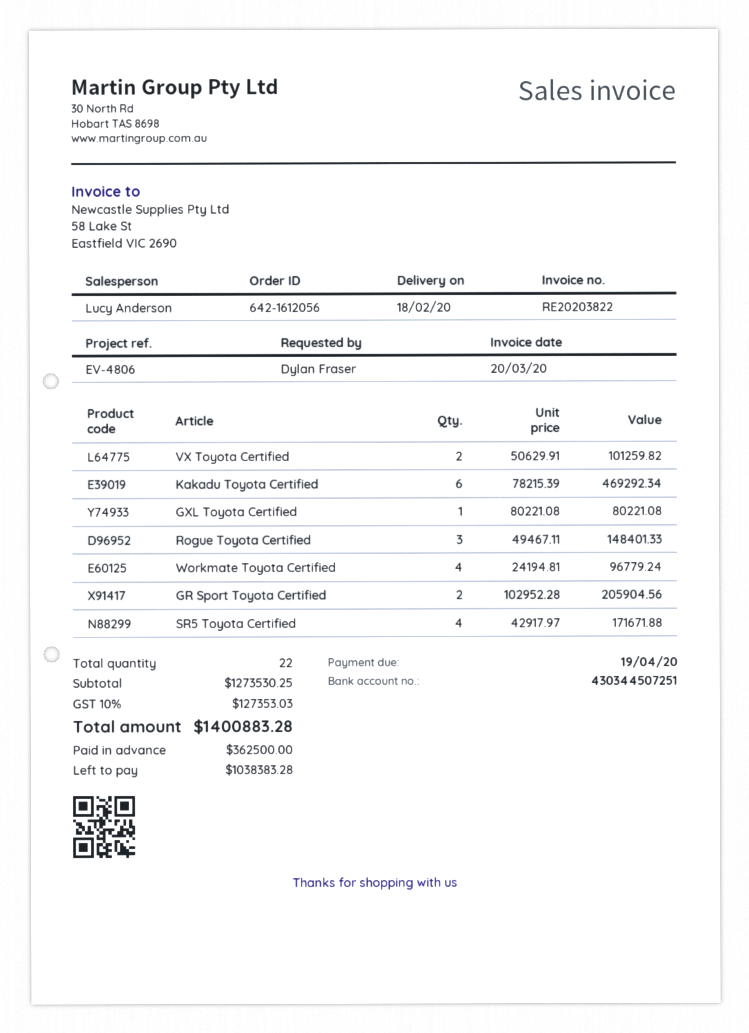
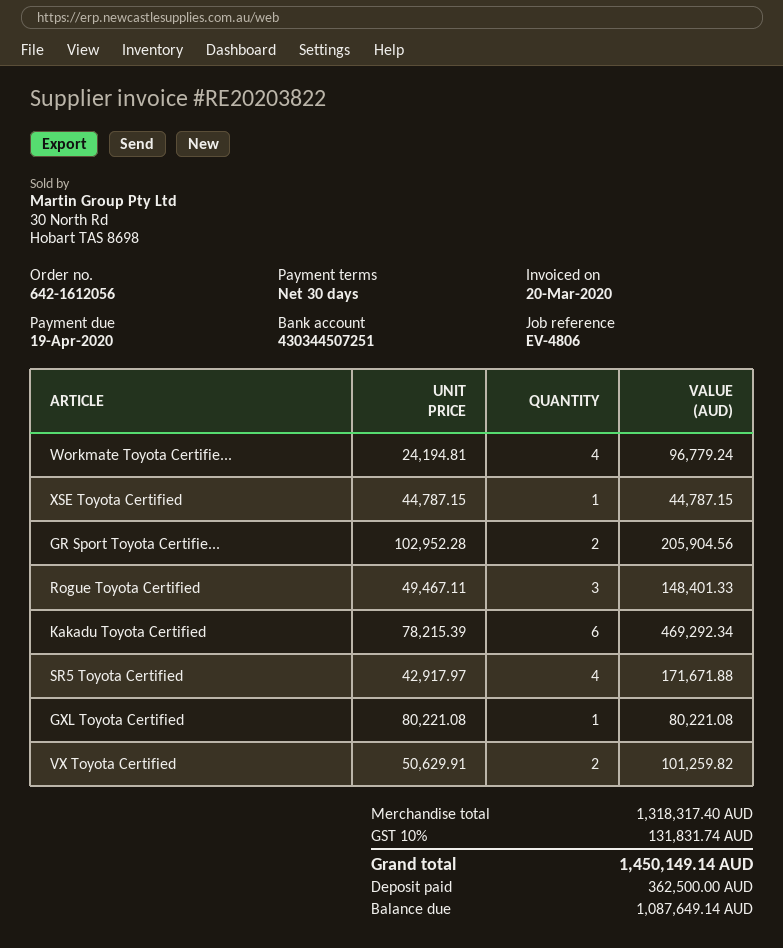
XSE Toyota Certified: none -> 1 x 44787.15 = 44787.15
subtotal: 1273530.25 -> 1318317.40
tax: 10% = 127353.03 -> 10% = 131831.74
total: 1400883.28 -> 1450149.14
balance: 1038383.28 -> 1087649.14

